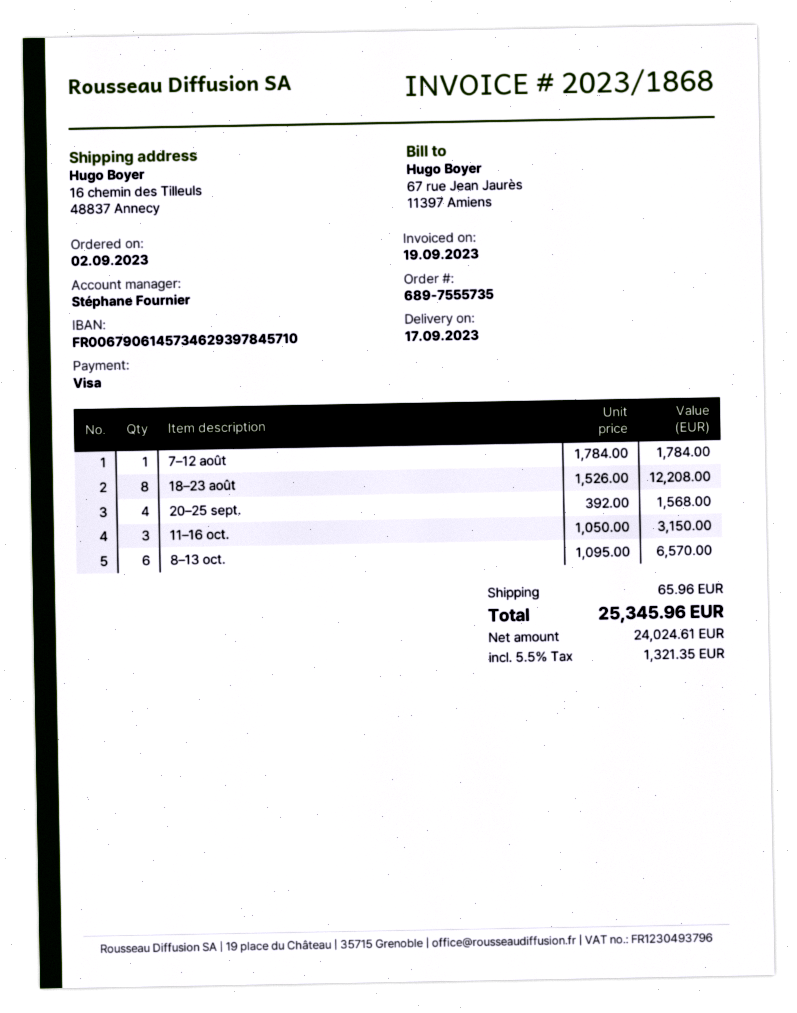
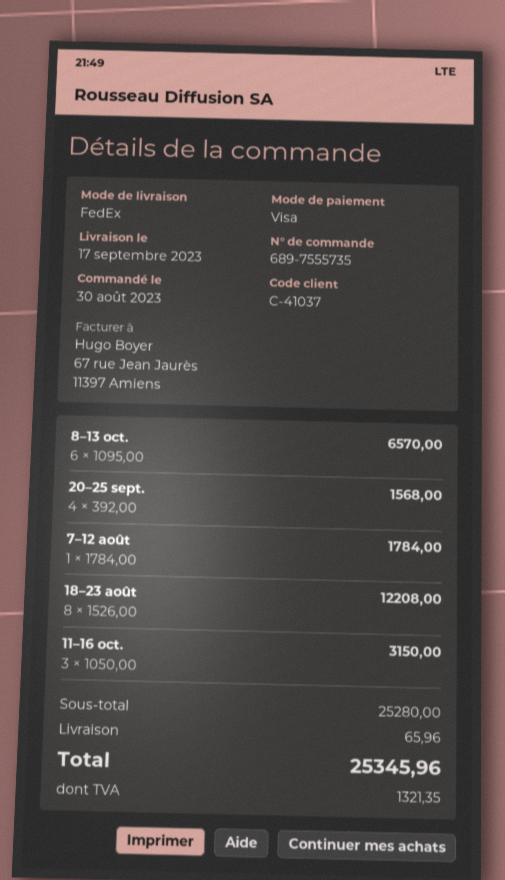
order date: 2023-09-02 -> 2023-08-30

